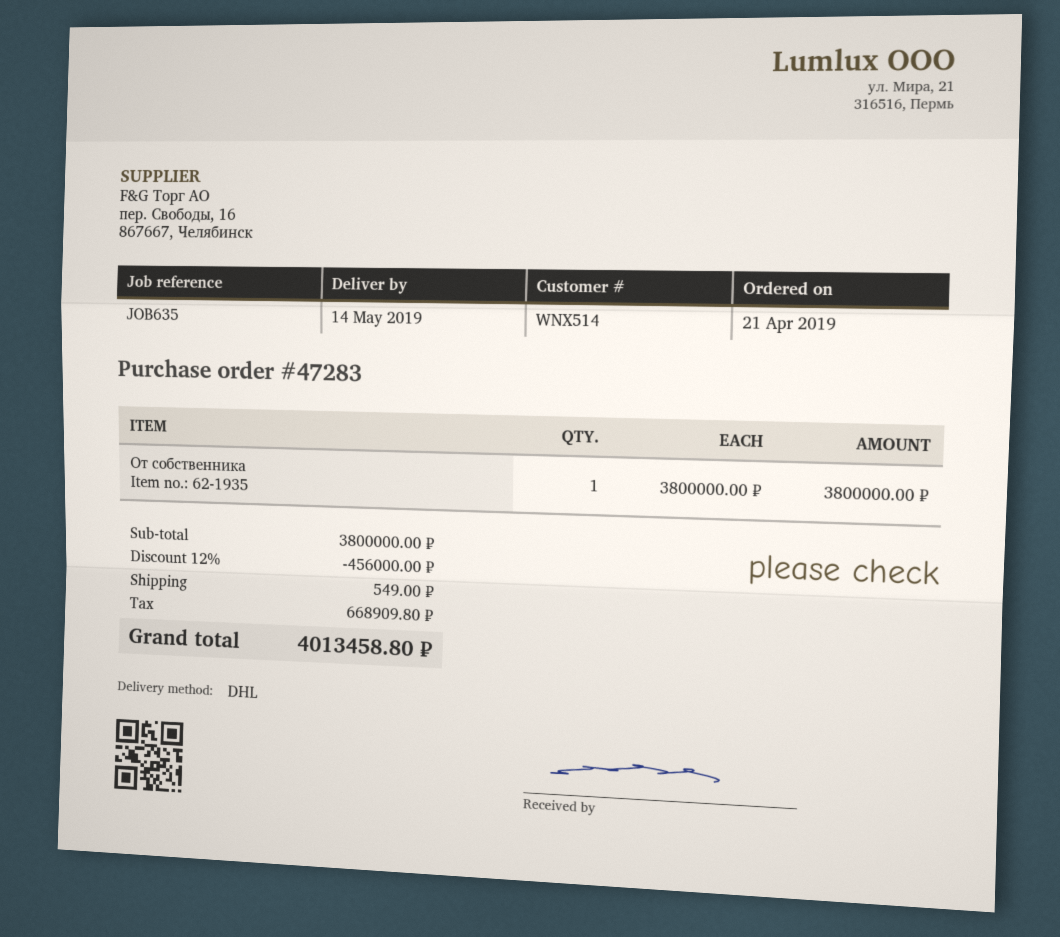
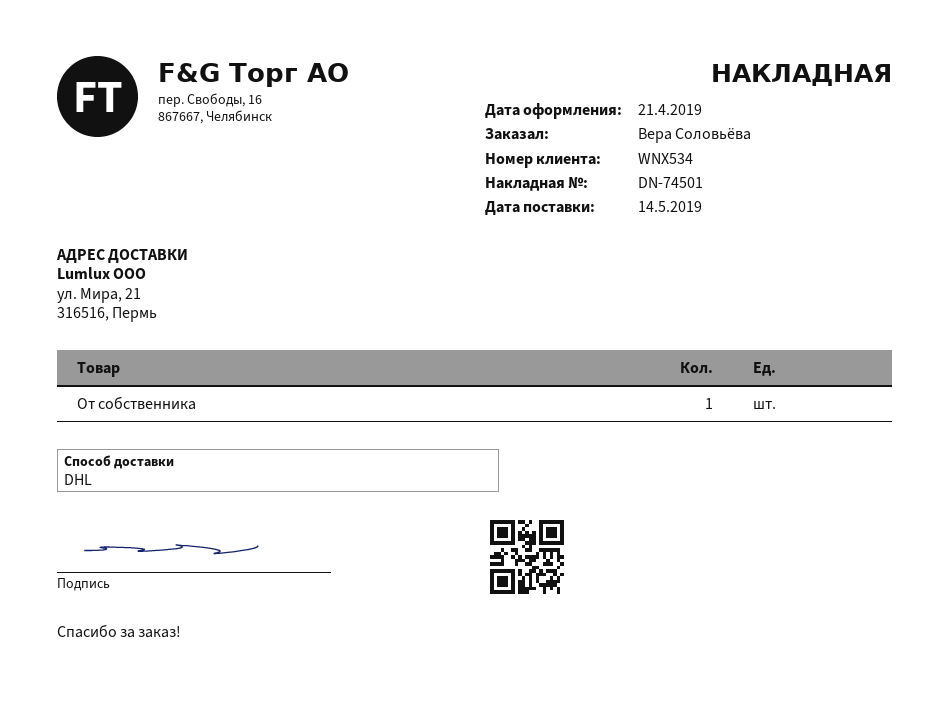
customer number: WNX514 -> WNX534

